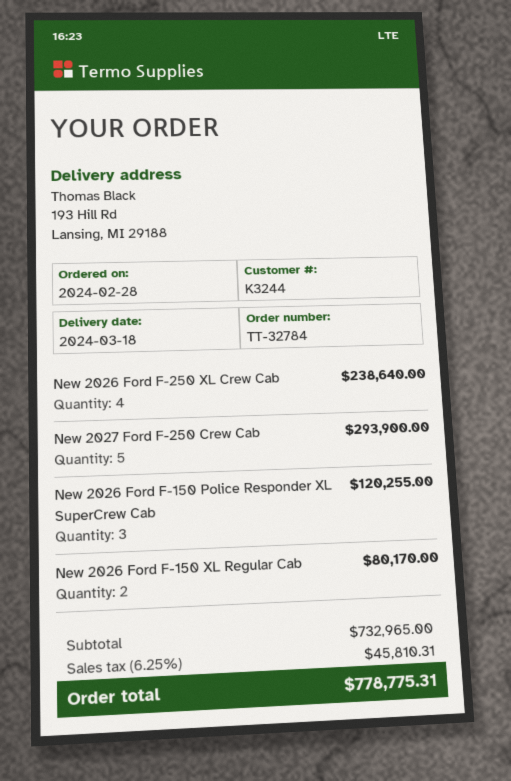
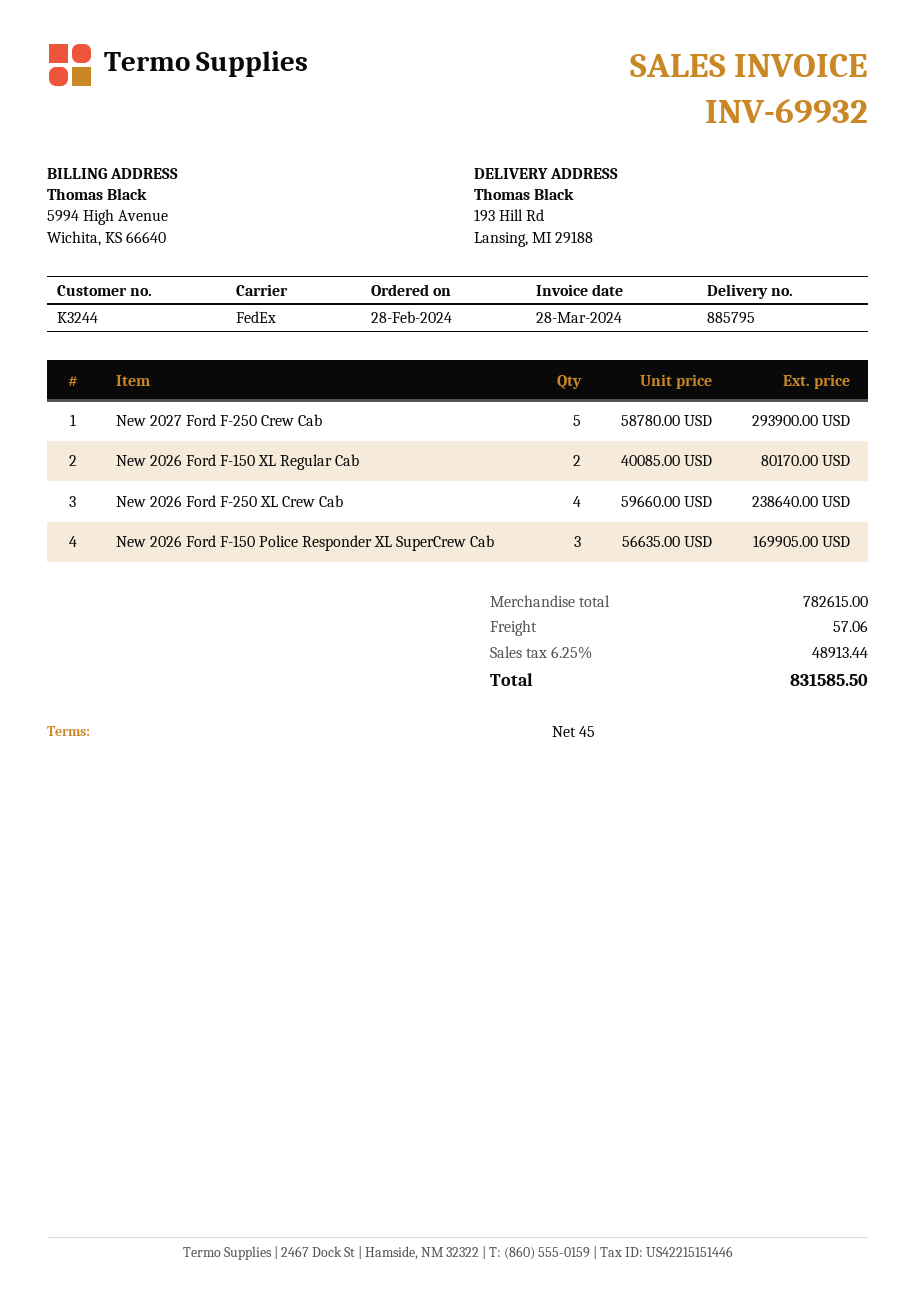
New 2026 Ford F-150 Police Responder XL SuperCrew Cab: 3 for 120255.00 -> 3 for 169905.00
subtotal: 732965.00 -> 782615.00
shipping: none -> 57.06
tax: 6.25% = 45810.31 -> 6.25% = 48913.44
total: 778775.31 -> 831585.50

